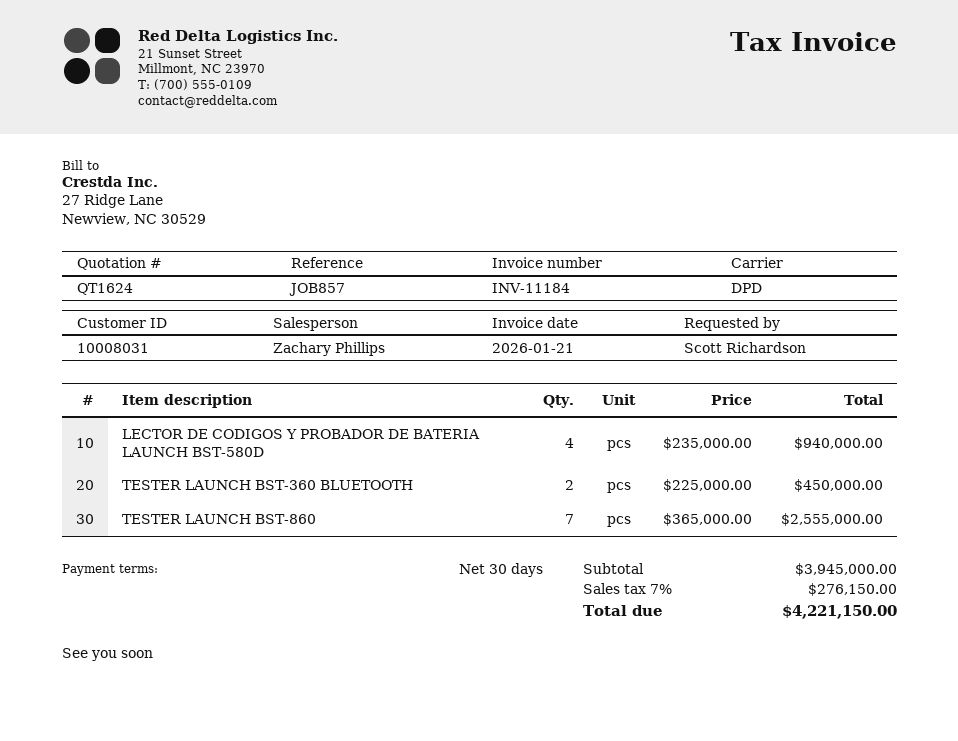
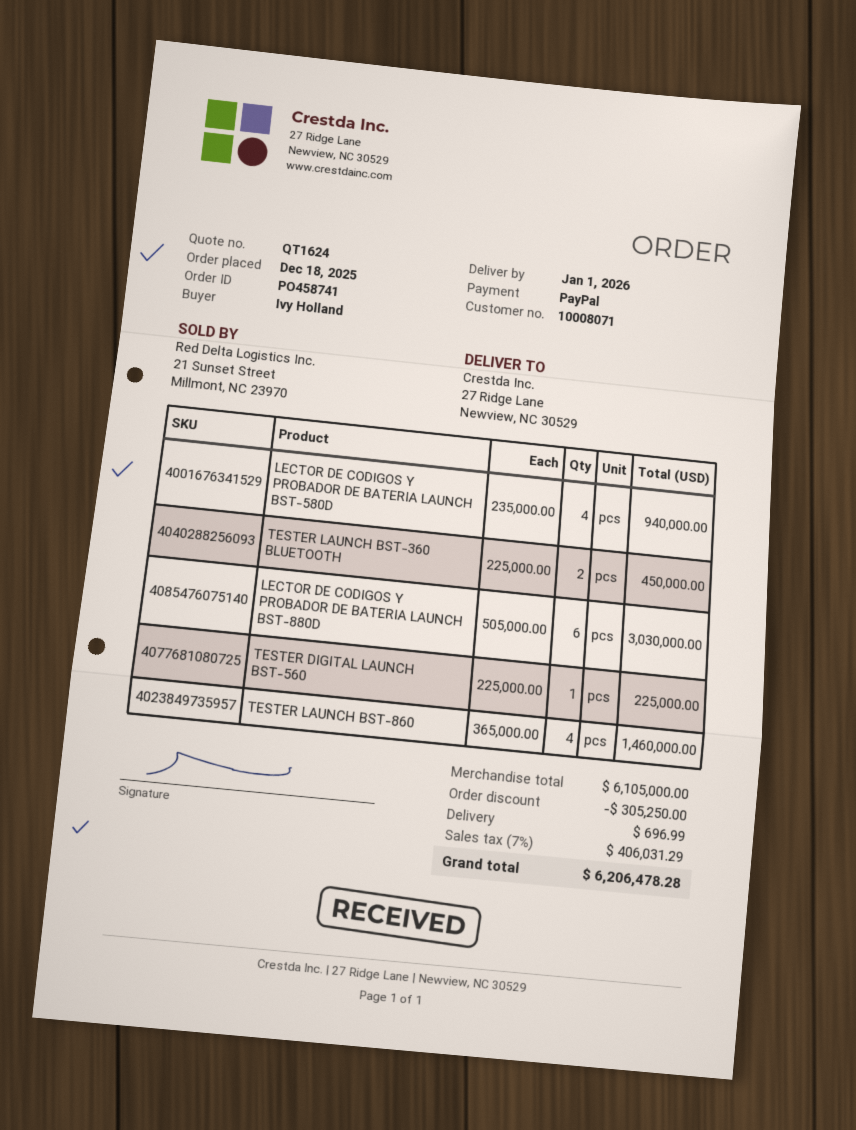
customer number: 10008031 -> 10008071
ordered by: Scott Richardson -> Ivy Holland
TESTER LAUNCH BST-860: 7 x 365000.00 = 2555000.00 -> 4 x 365000.00 = 1460000.00
LECTOR DE CODIGOS Y PROBADOR DE BATERIA LAUNCH BST-880D: none -> 6 x 505000.00 = 3030000.00
TESTER DIGITAL LAUNCH BST-560: none -> 1 x 225000.00 = 225000.00
subtotal: 3945000.00 -> 6105000.00
discount: none -> 305250.00
shipping: none -> 696.99
tax: 7% = 276150.00 -> 7% = 406031.29
total: 4221150.00 -> 6206478.28

